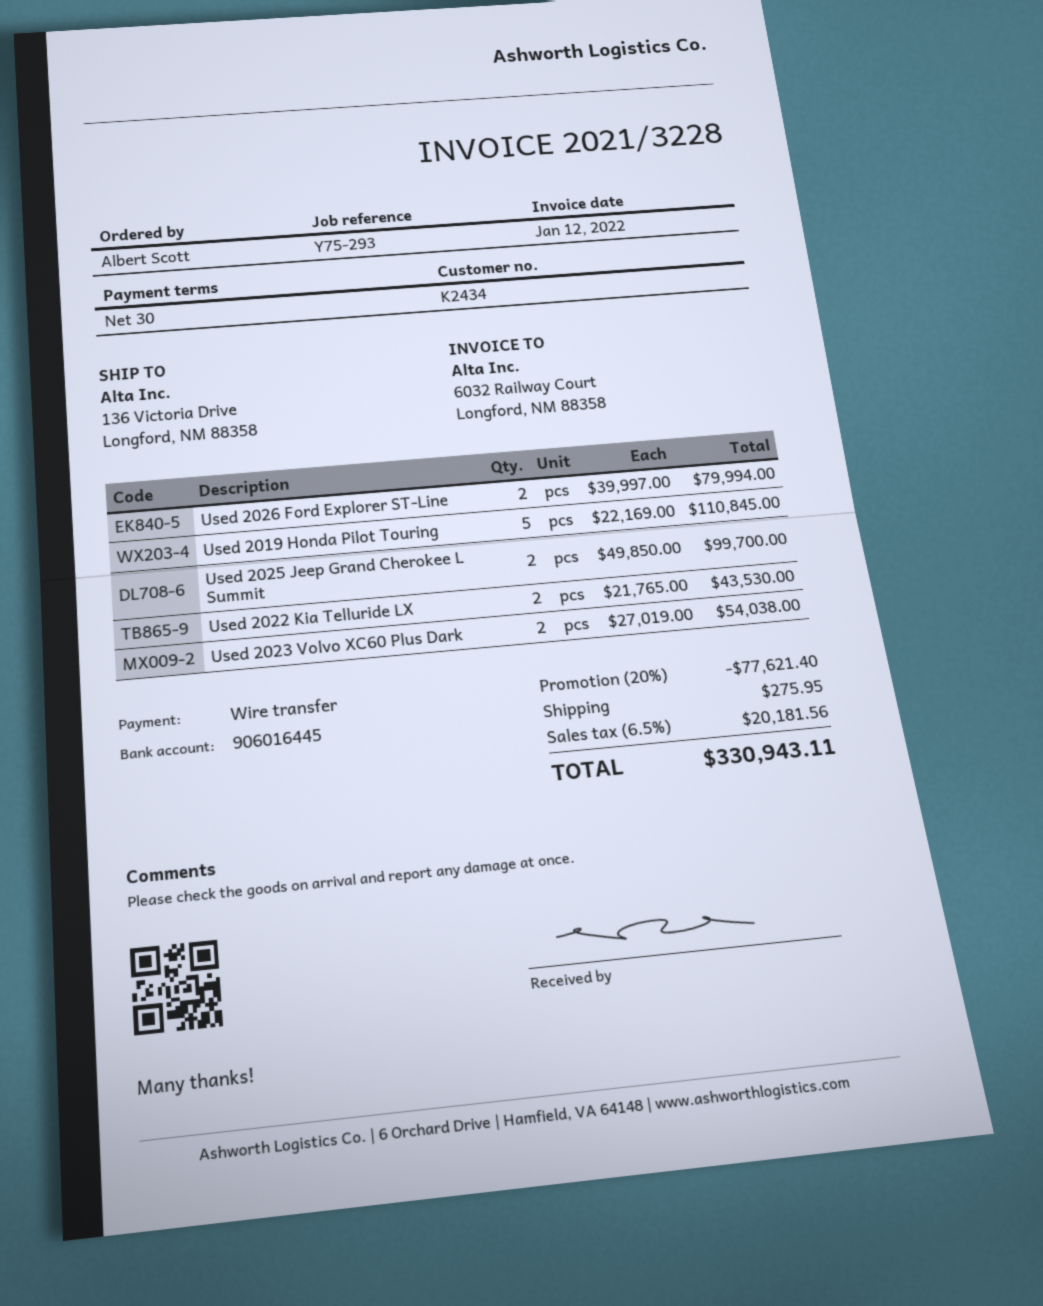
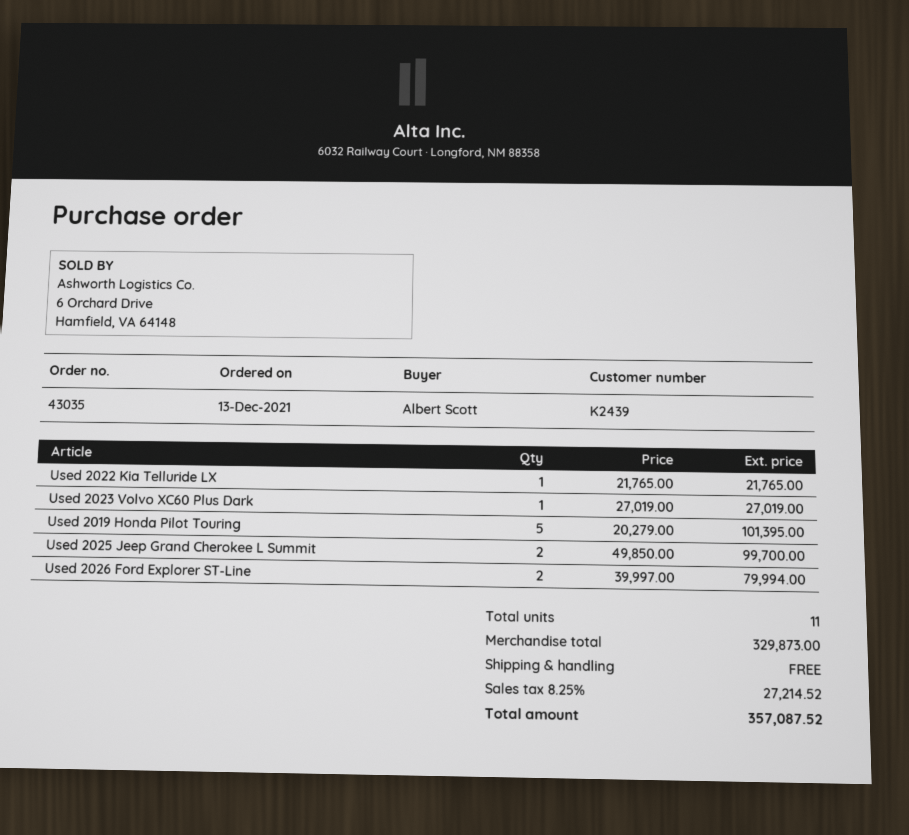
customer number: K2434 -> K2439
Used 2019 Honda Pilot Touring: 5 x 22169.00 = 110845.00 -> 5 x 20279.00 = 101395.00
Used 2022 Kia Telluride LX: 2 x 21765.00 = 43530.00 -> 1 x 21765.00 = 21765.00
Used 2023 Volvo XC60 Plus Dark: 2 x 27019.00 = 54038.00 -> 1 x 27019.00 = 27019.00
discount: 20% = 77621.40 -> none
shipping: 275.95 -> 0.00
tax: 6.5% = 20181.56 -> 8.25% = 27214.52
total: 330943.11 -> 357087.52

